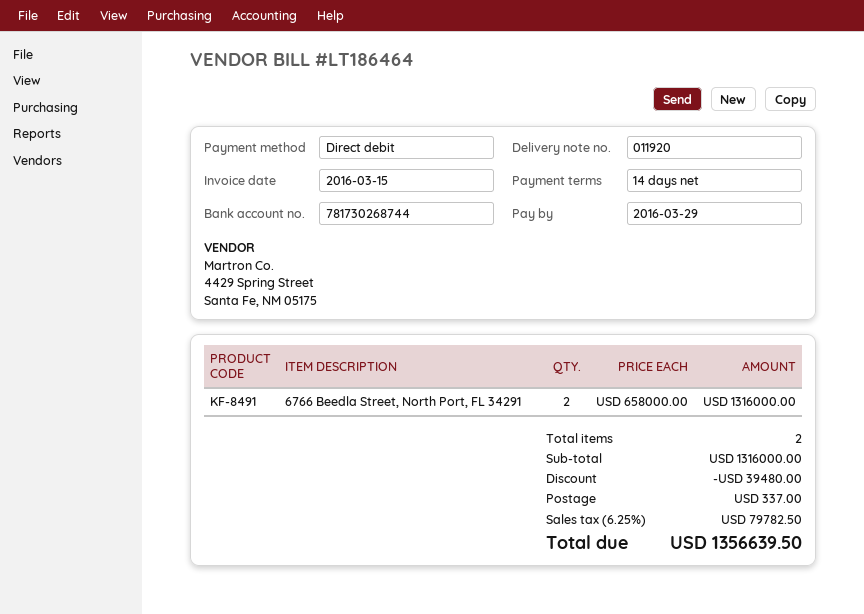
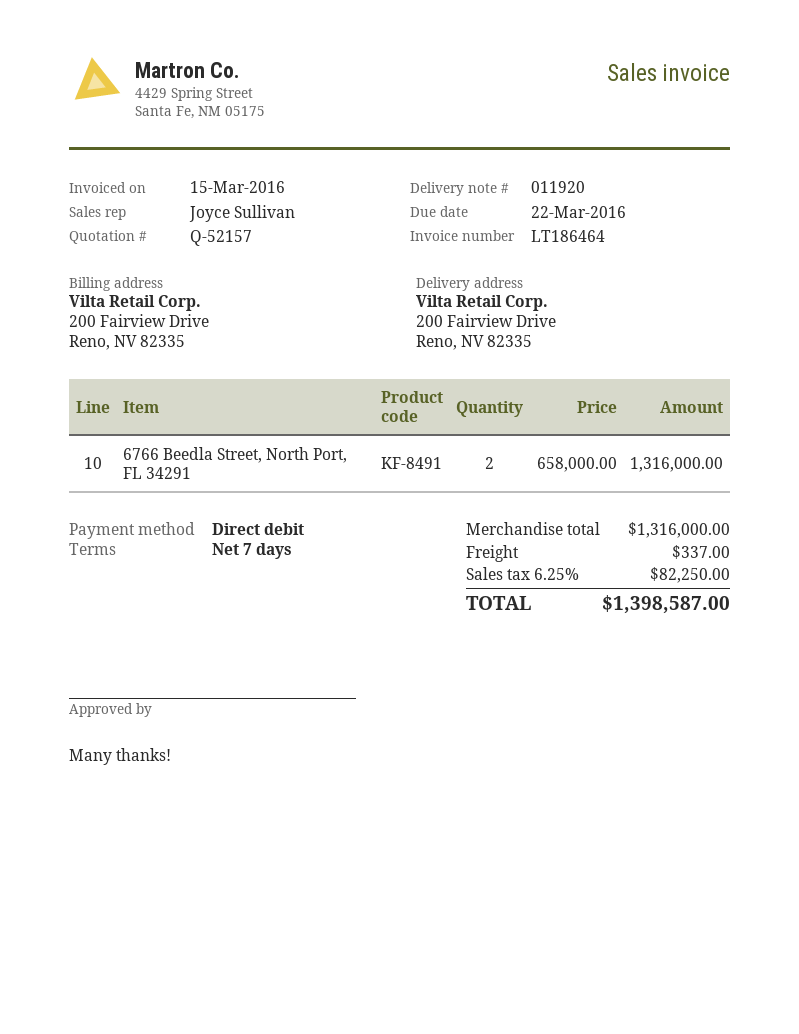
payment terms: 14 days -> 7 days
due date: 2016-03-29 -> 2016-03-22
discount: 39480.00 -> none
tax: 6.25% = 79782.50 -> 6.25% = 82250.00
total: 1356639.50 -> 1398587.00

